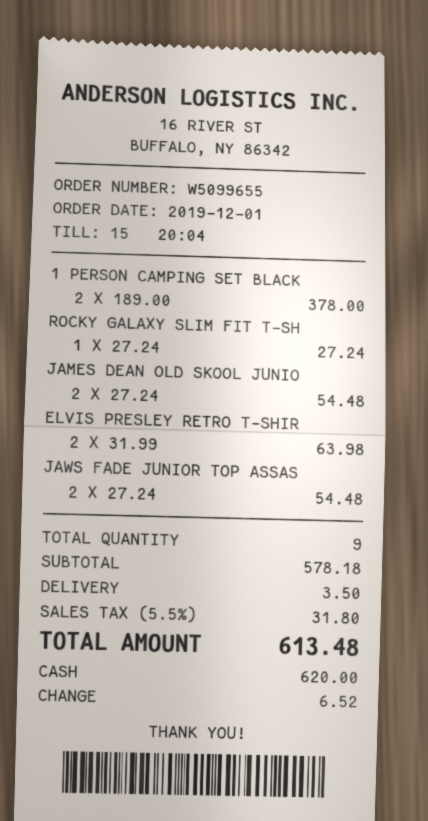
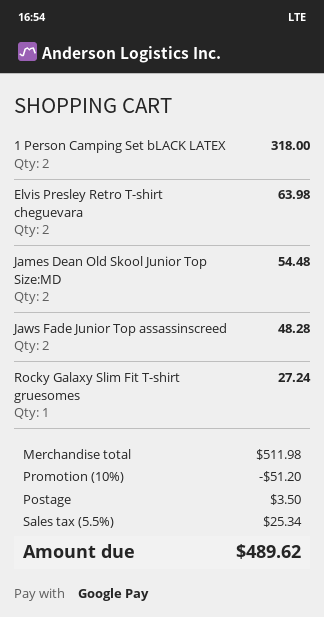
payment method: cash -> Google Pay
1 PERSON CAMPING SET BLACK: 2 for 378.00 -> 2 for 318.00
JAWS FADE JUNIOR TOP ASSAS: 2 for 54.48 -> 2 for 48.28
subtotal: 578.18 -> 511.98
discount: none -> 10% = 51.20
tax: 5.5% = 31.80 -> 5.5% = 25.34
total: 613.48 -> 489.62

